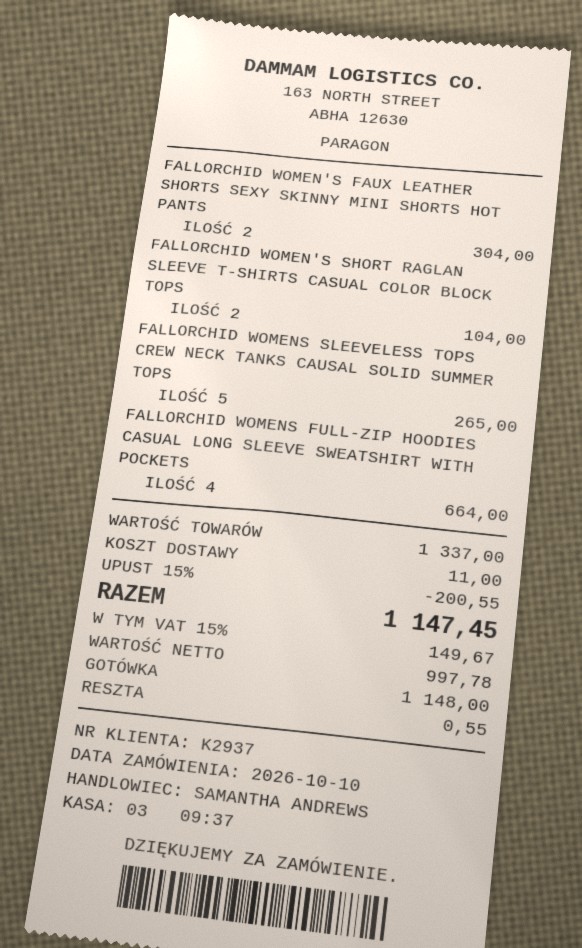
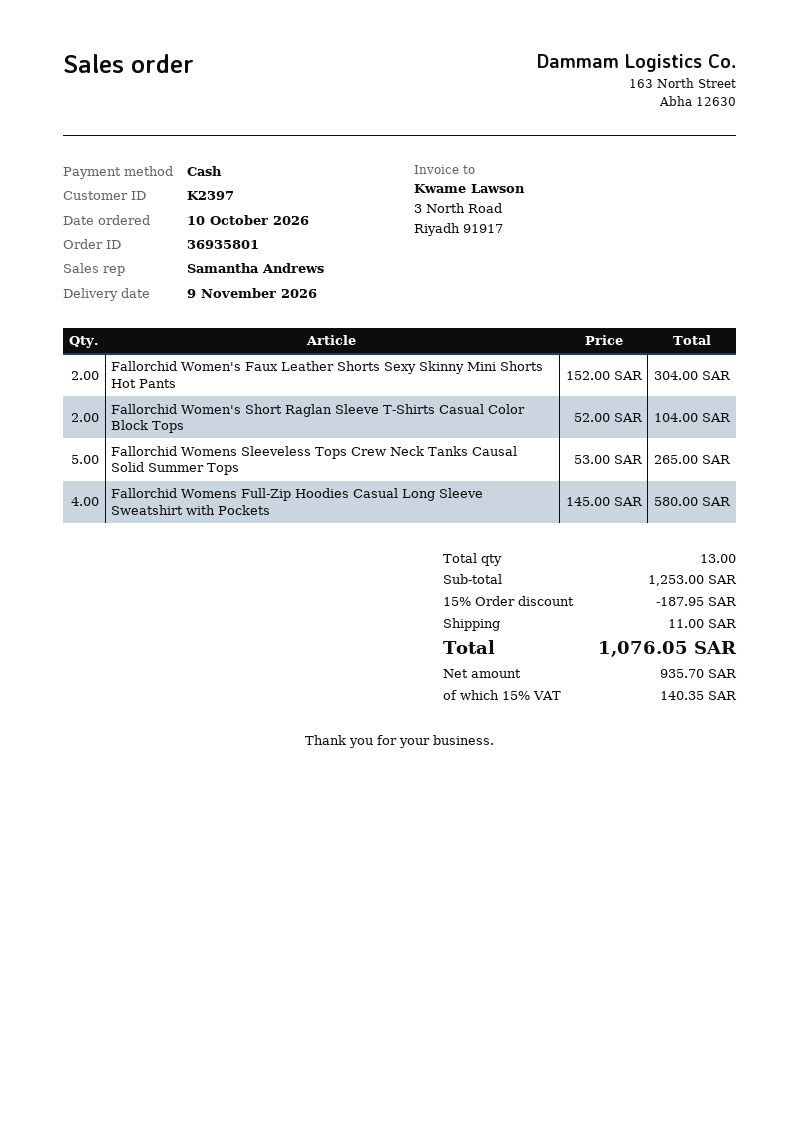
customer number: K2937 -> K2397
FALLORCHID WOMENS FULL-ZIP HOODIES CASUAL LONG SLEEVE SWEATSHIRT WITH POCKETS: 4 for 664.00 -> 4 for 580.00
subtotal: 1337.00 -> 1253.00
discount: 15% = 200.55 -> 15% = 187.95
net: 997.78 -> 935.70
tax: 15% = 149.67 -> 15% = 140.35
total: 1147.45 -> 1076.05

